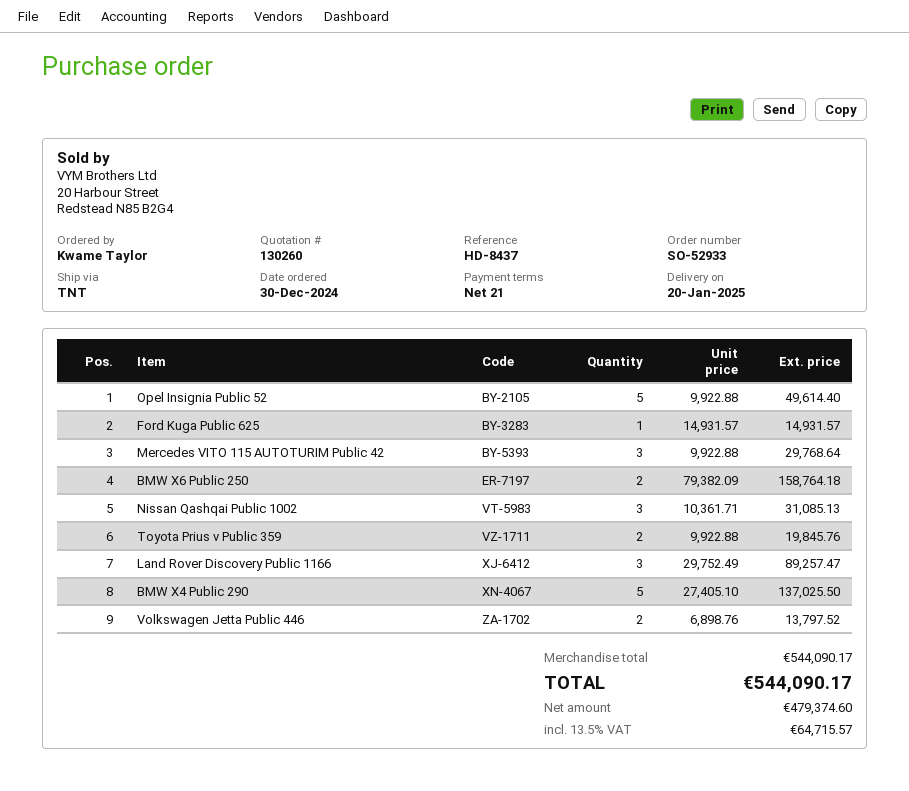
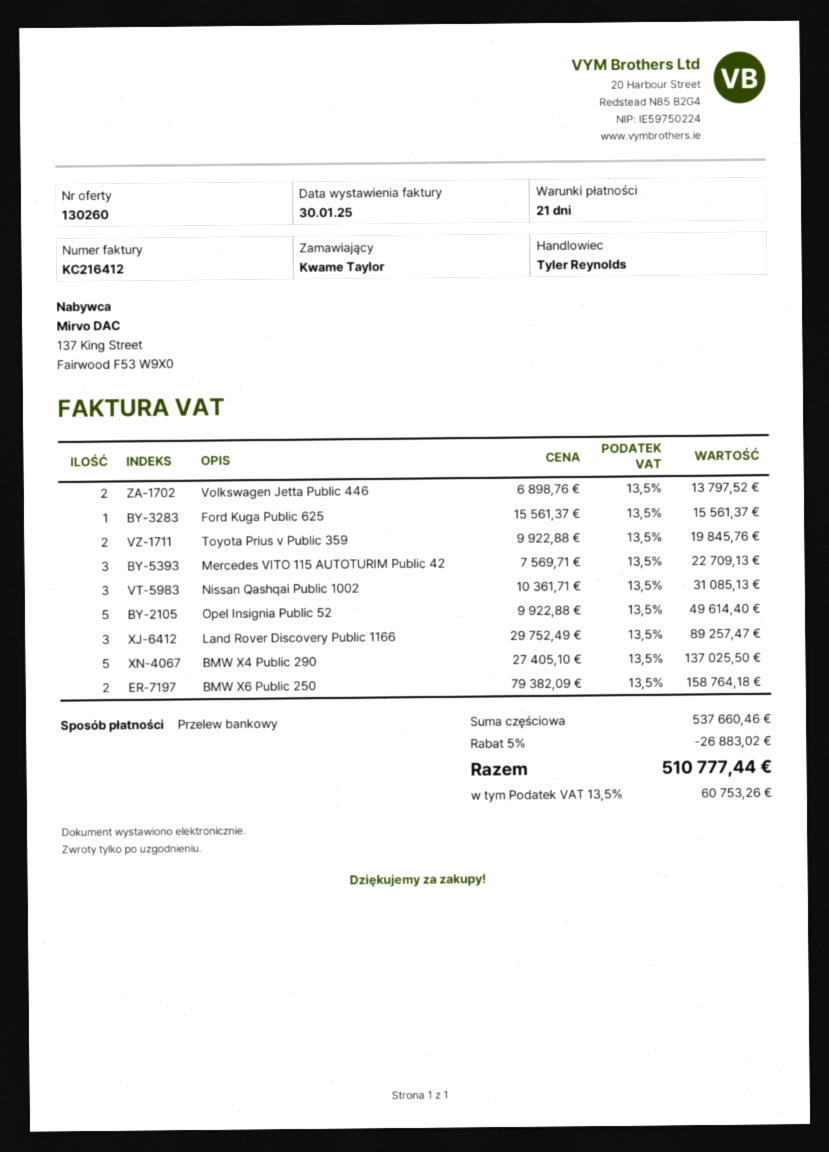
Ford Kuga Public 625: 1 x 14931.57 = 14931.57 -> 1 x 15561.37 = 15561.37
Mercedes VITO 115 AUTOTURIM Public 42: 3 x 9922.88 = 29768.64 -> 3 x 7569.71 = 22709.13
subtotal: 544090.17 -> 537660.46
discount: none -> 5% = 26883.02
tax: 13.5% = 64715.57 -> 13.5% = 60753.26
total: 544090.17 -> 510777.44

